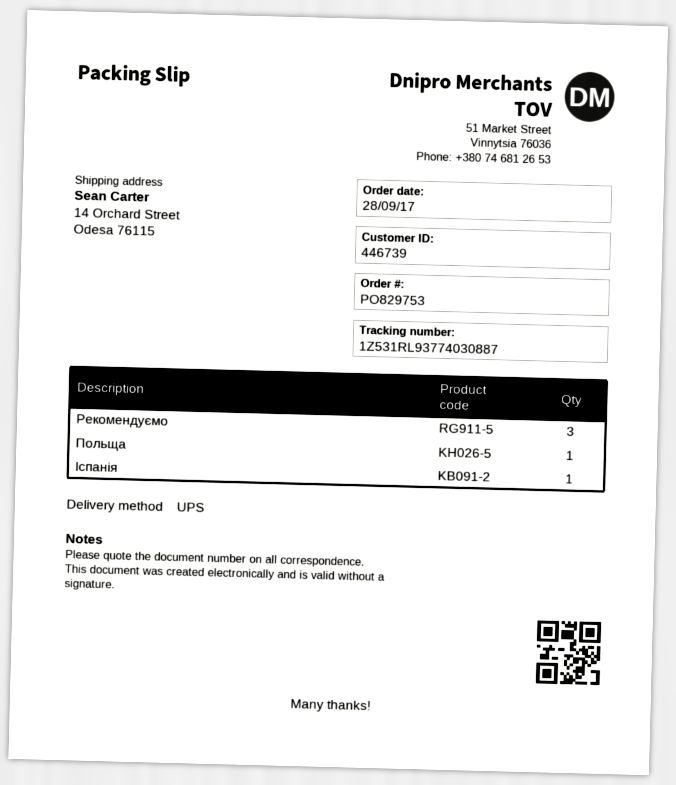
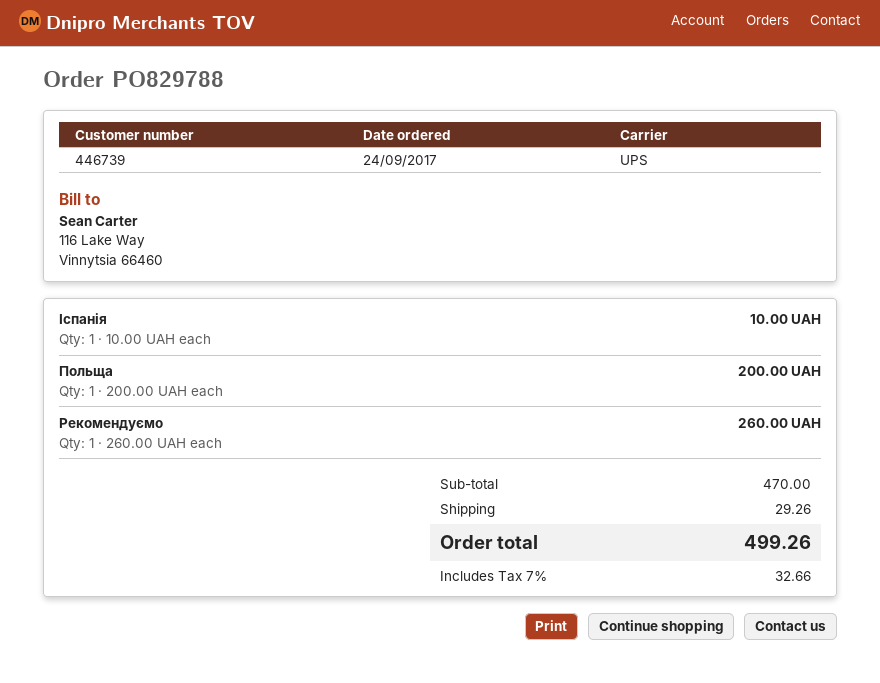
order number: PO829753 -> PO829788
order date: 2017-09-28 -> 2017-09-24
Рекомендуємо: 3 -> 1

